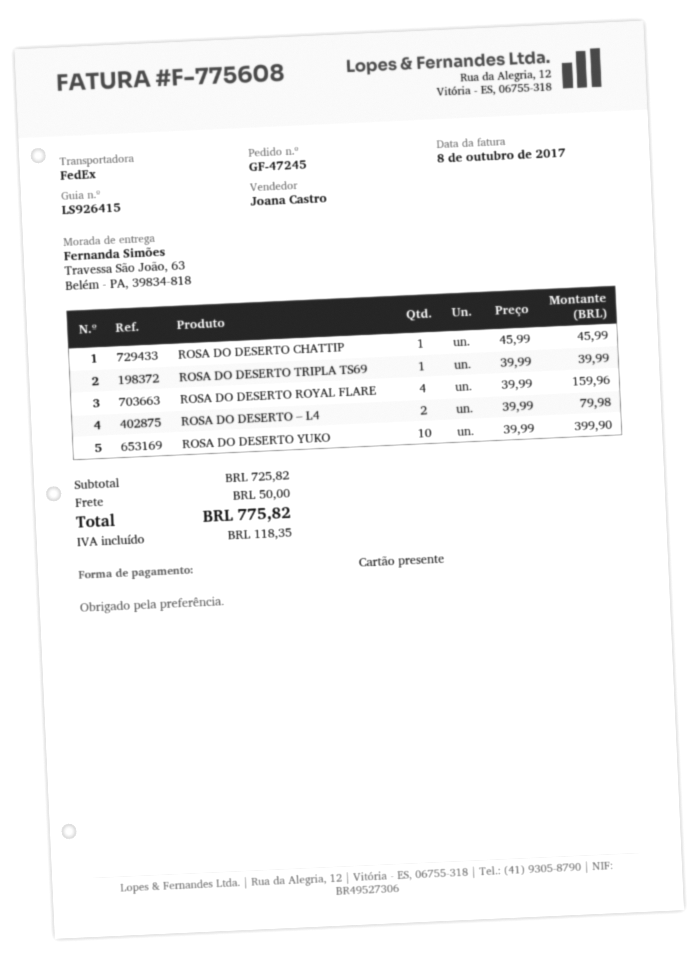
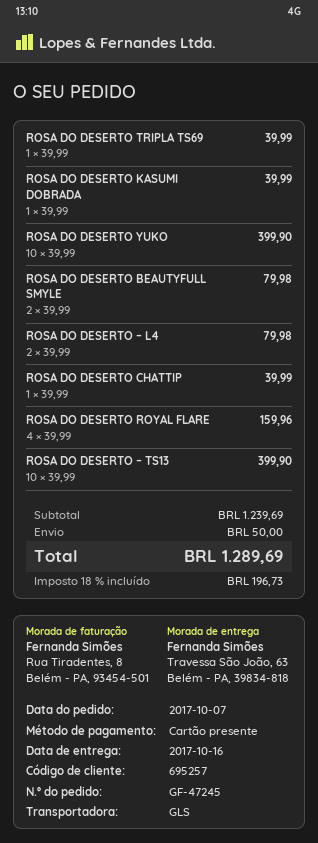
shipping method: FedEx -> GLS
ROSA DO DESERTO CHATTIP: 1 x 45.99 = 45.99 -> 1 x 39.99 = 39.99
ROSA DO DESERTO KASUMI DOBRADA: none -> 1 x 39.99 = 39.99
ROSA DO DESERTO BEAUTYFULL SMYLE: none -> 2 x 39.99 = 79.98
ROSA DO DESERTO – TS13: none -> 10 x 39.99 = 399.90
subtotal: 725.82 -> 1239.69
tax: 118.35 -> 196.73
total: 775.82 -> 1289.69

